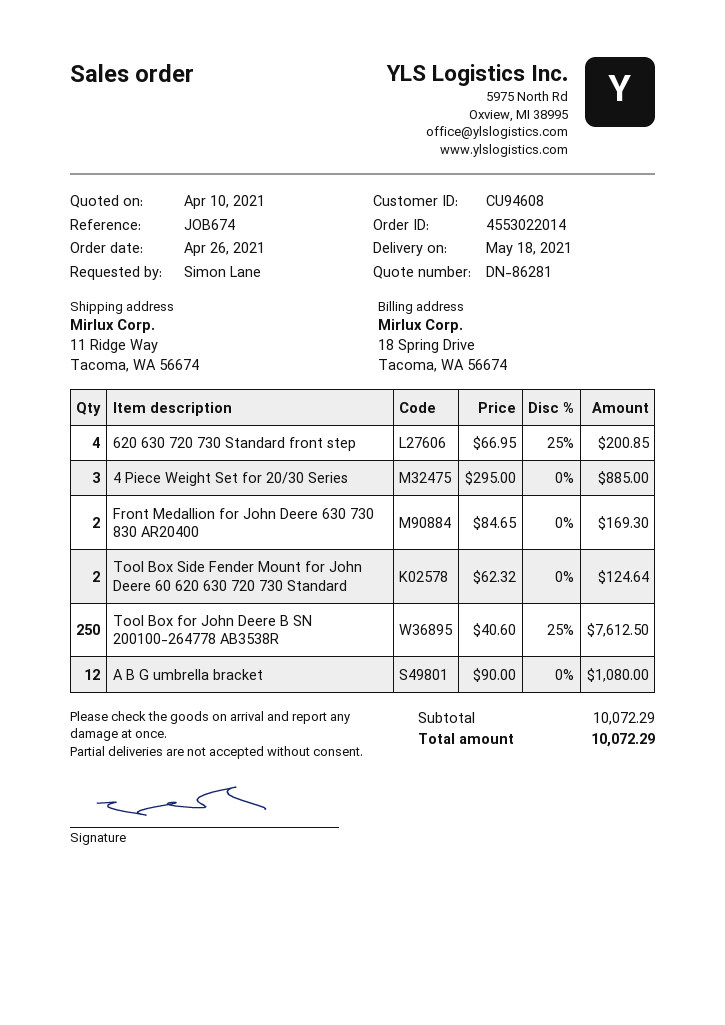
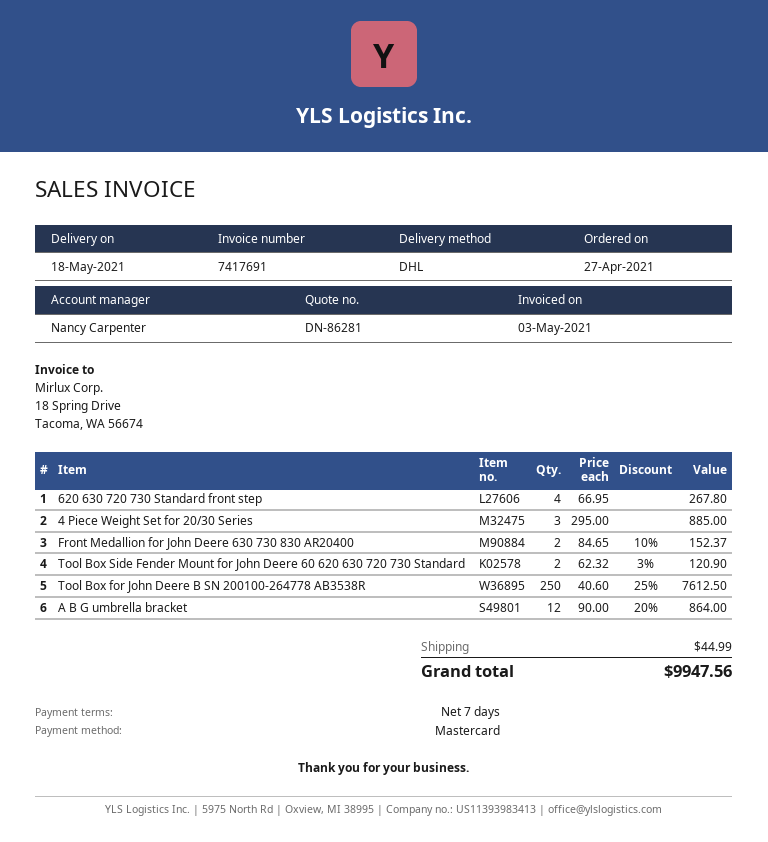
order date: 2021-04-26 -> 2021-04-27
620 630 720 730 Standard front step: 4 x 66.95 - 25% = 200.85 -> 4 x 66.95 = 267.80
Front Medallion for John Deere 630 730 830 AR20400: 2 x 84.65 = 169.30 -> 2 x 84.65 - 10% = 152.37
Tool Box Side Fender Mount for John Deere 60 620 630 720 730 Standard: 2 x 62.32 = 124.64 -> 2 x 62.32 - 3% = 120.90
A B G umbrella bracket: 12 x 90.00 = 1080.00 -> 12 x 90.00 - 20% = 864.00
shipping: none -> 44.99
total: 10072.29 -> 9947.56

